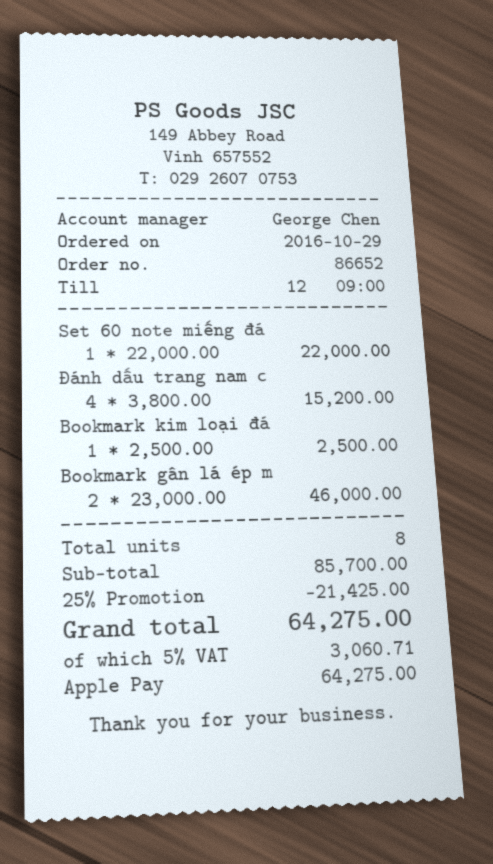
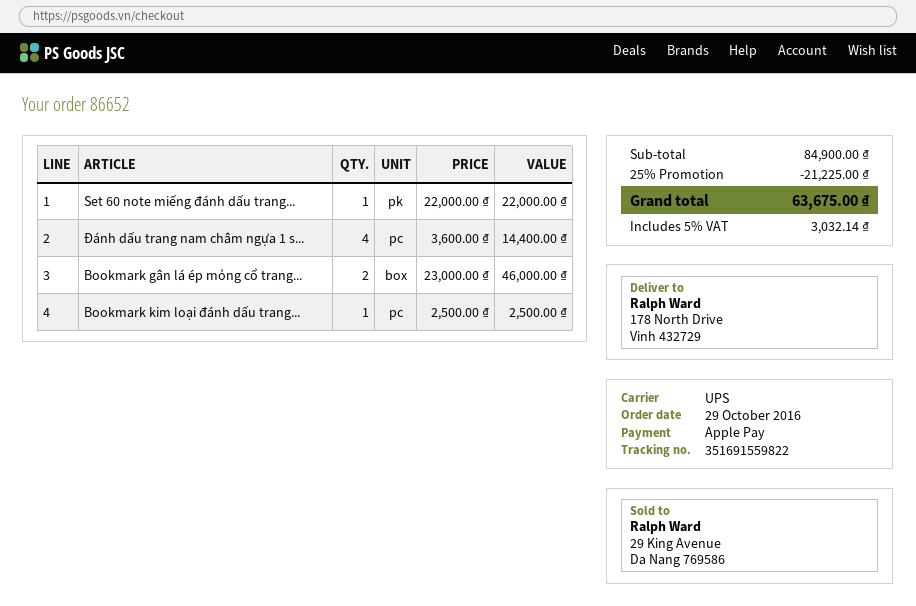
Đánh dấu trang nam c: 4 x 3800.00 = 15200.00 -> 4 x 3600.00 = 14400.00
subtotal: 85700.00 -> 84900.00
discount: 25% = 21425.00 -> 25% = 21225.00
tax: 5% = 3060.71 -> 5% = 3032.14
total: 64275.00 -> 63675.00

